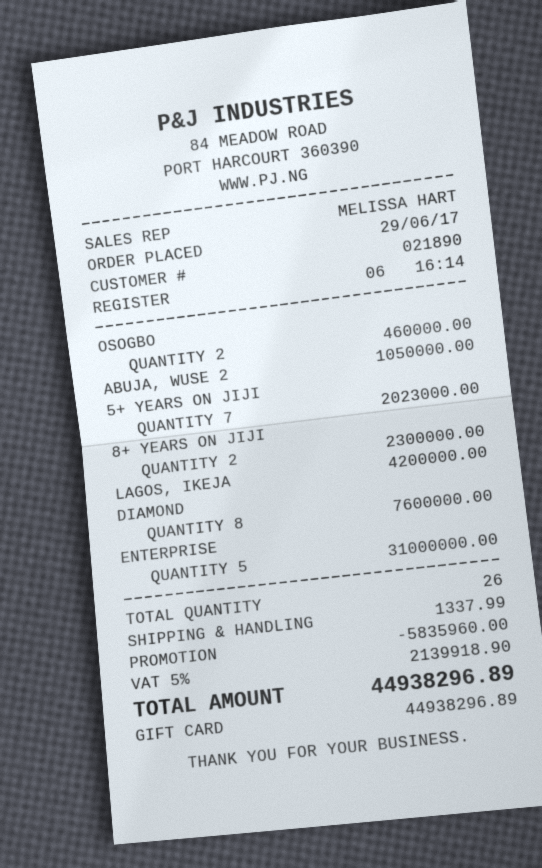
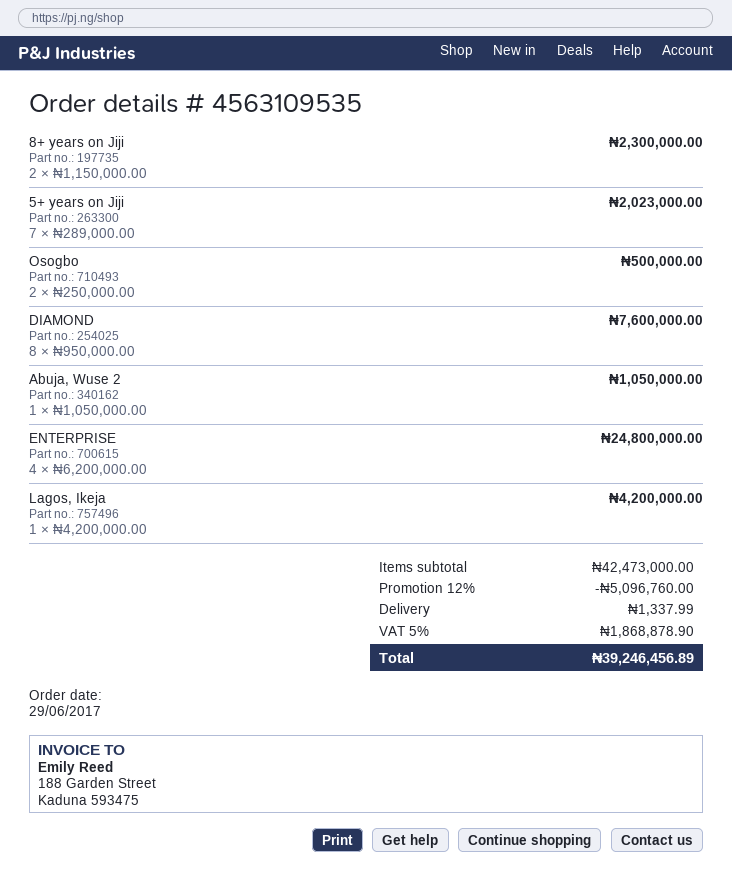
OSOGBO: 2 for 460000.00 -> 2 for 500000.00
ENTERPRISE: 5 for 31000000.00 -> 4 for 24800000.00
discount: 5835960.00 -> 5096760.00
tax: 5% = 2139918.90 -> 5% = 1868878.90
total: 44938296.89 -> 39246456.89

